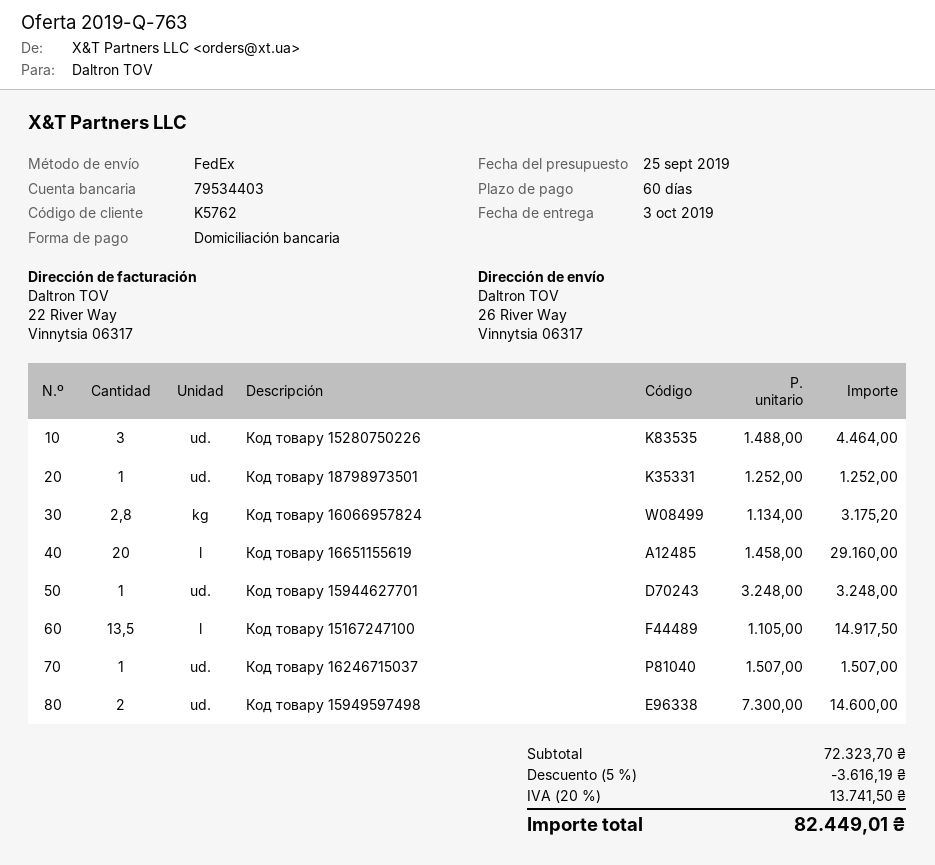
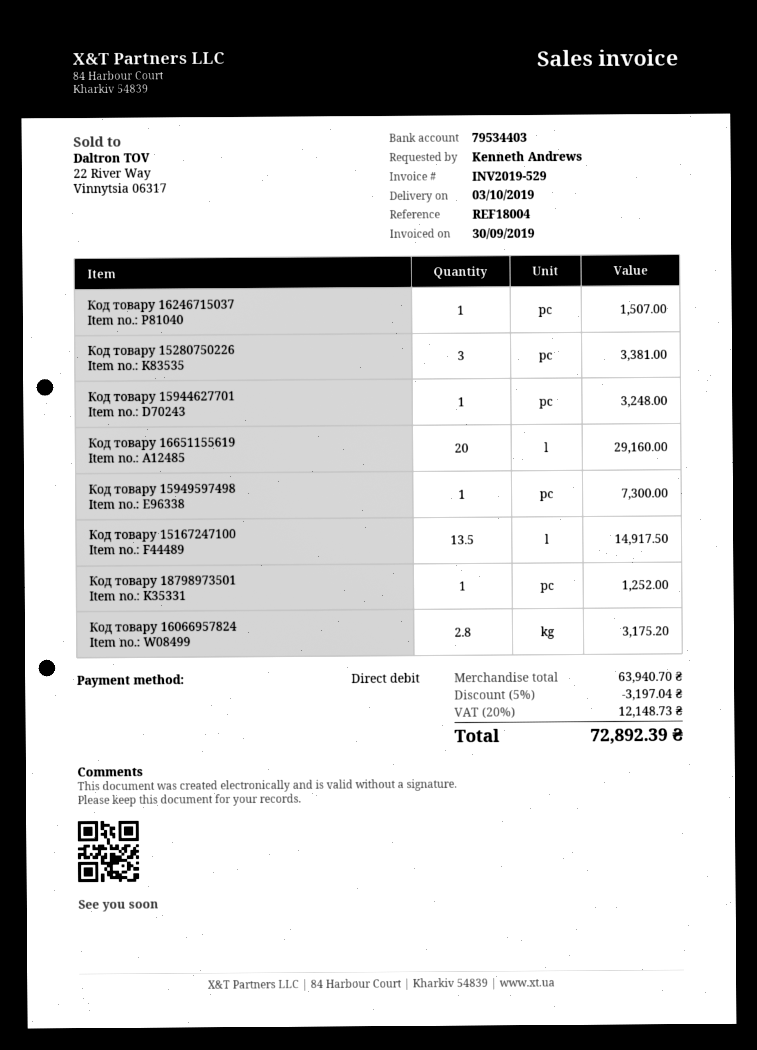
Код товару 15280750226: 3 for 4464.00 -> 3 for 3381.00
Код товару 15949597498: 2 for 14600.00 -> 1 for 7300.00
subtotal: 72323.70 -> 63940.70
discount: 5% = 3616.19 -> 5% = 3197.04
tax: 20% = 13741.50 -> 20% = 12148.73
total: 82449.01 -> 72892.39

